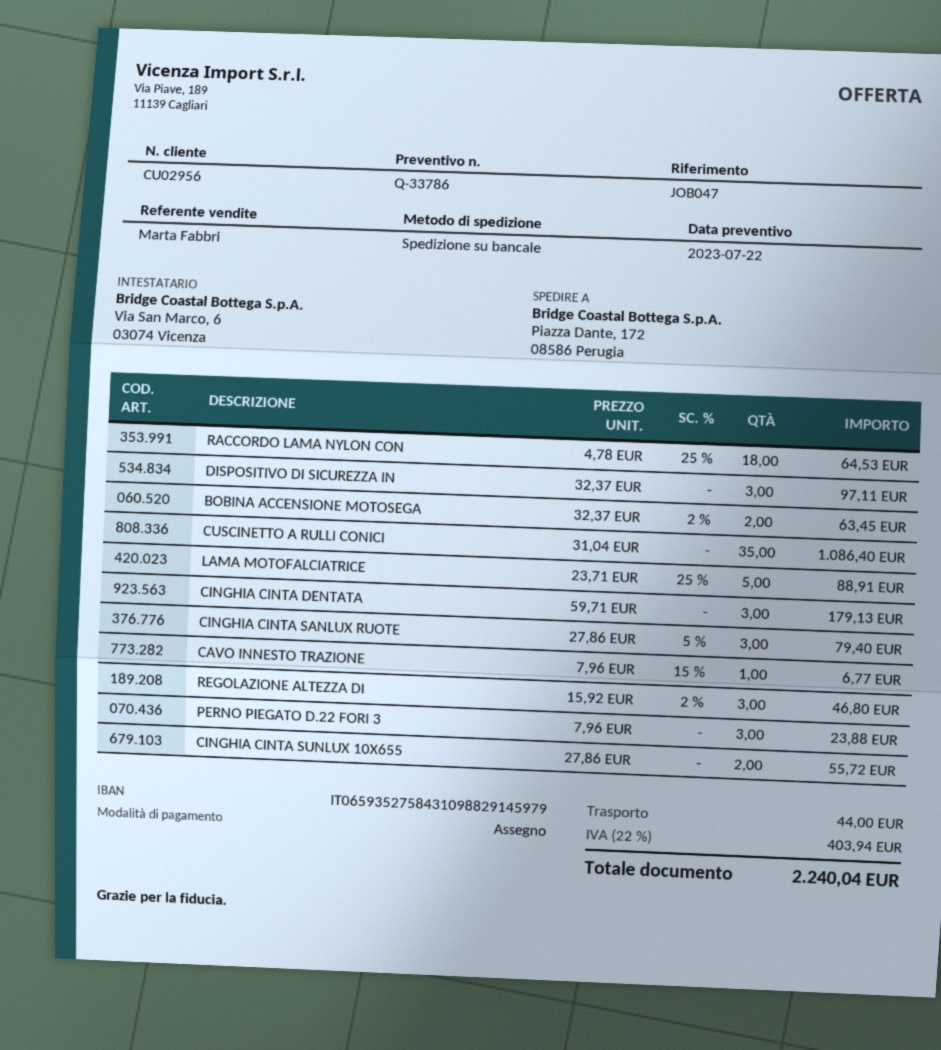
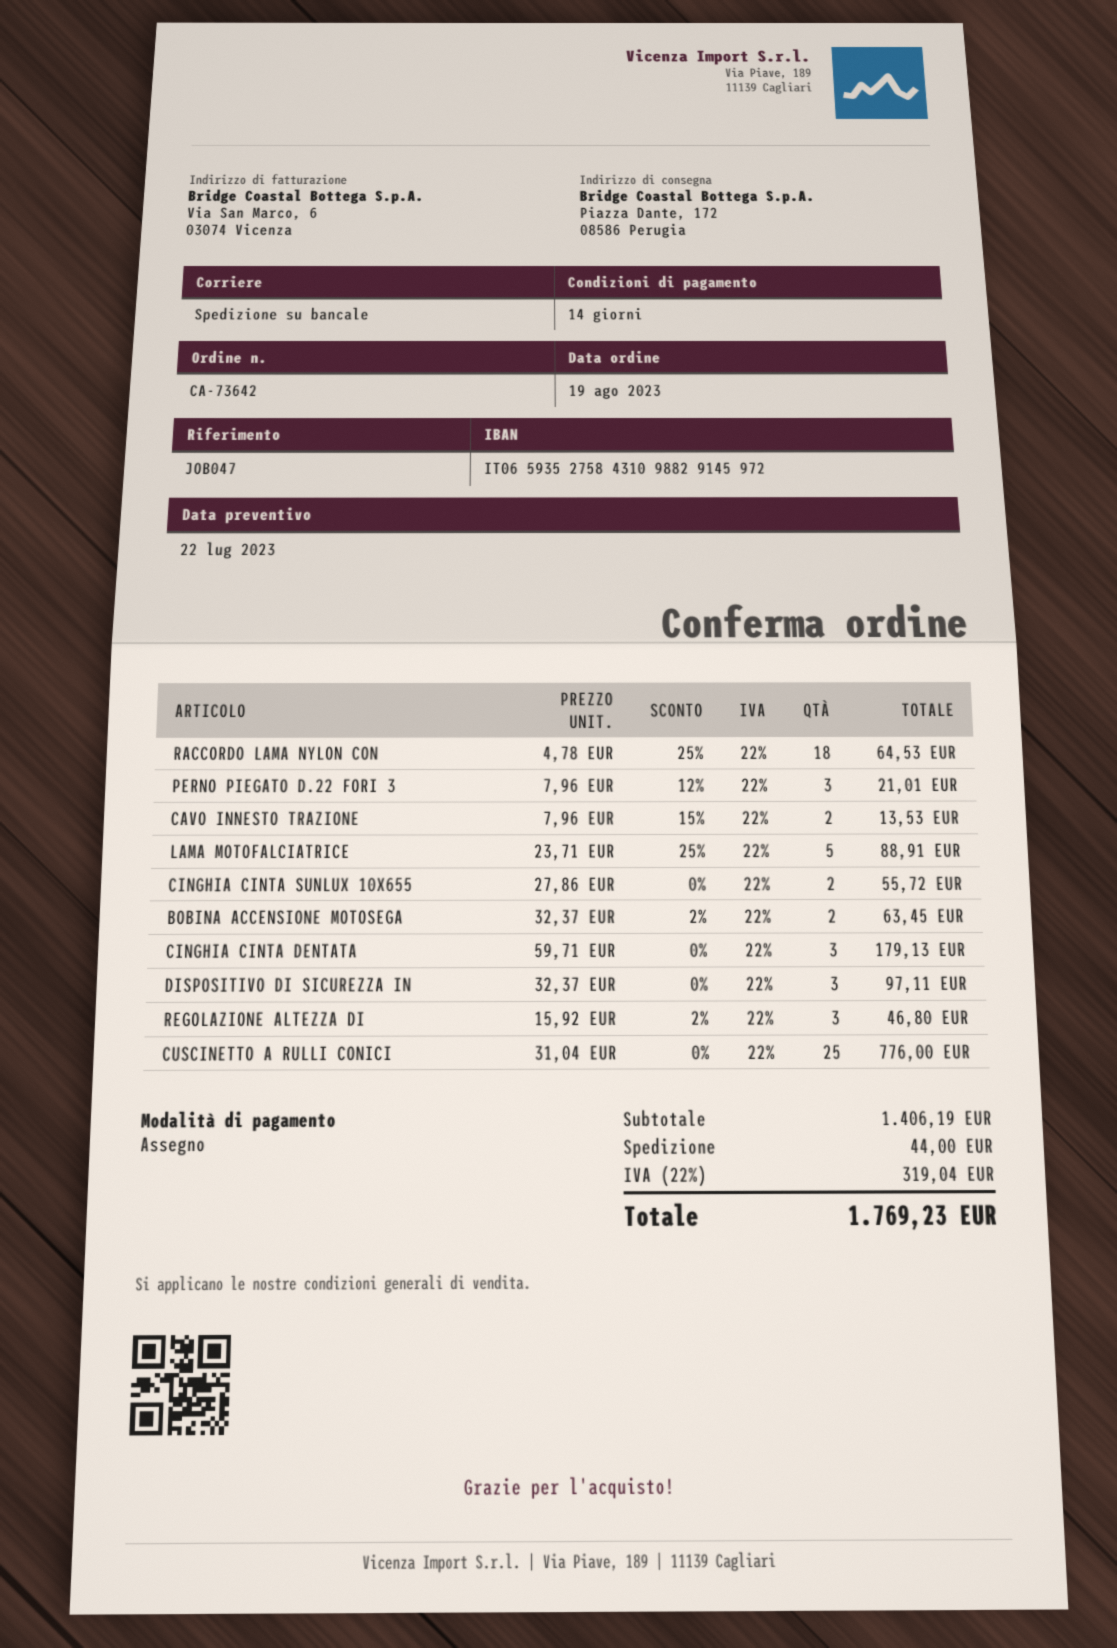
bank account: IT0659352758431098829145979 -> IT0659352758431098829145972
CUSCINETTO A RULLI CONICI: 35 x 31.04 = 1086.40 -> 25 x 31.04 = 776.00
CINGHIA CINTA SANLUX RUOTE: 3 x 27.86 - 5% = 79.40 -> none
CAVO INNESTO TRAZIONE: 1 x 7.96 - 15% = 6.77 -> 2 x 7.96 - 15% = 13.53
PERNO PIEGATO D.22 FORI 3: 3 x 7.96 = 23.88 -> 3 x 7.96 - 12% = 21.01
tax: 22% = 403.94 -> 22% = 319.04
total: 2240.04 -> 1769.23

